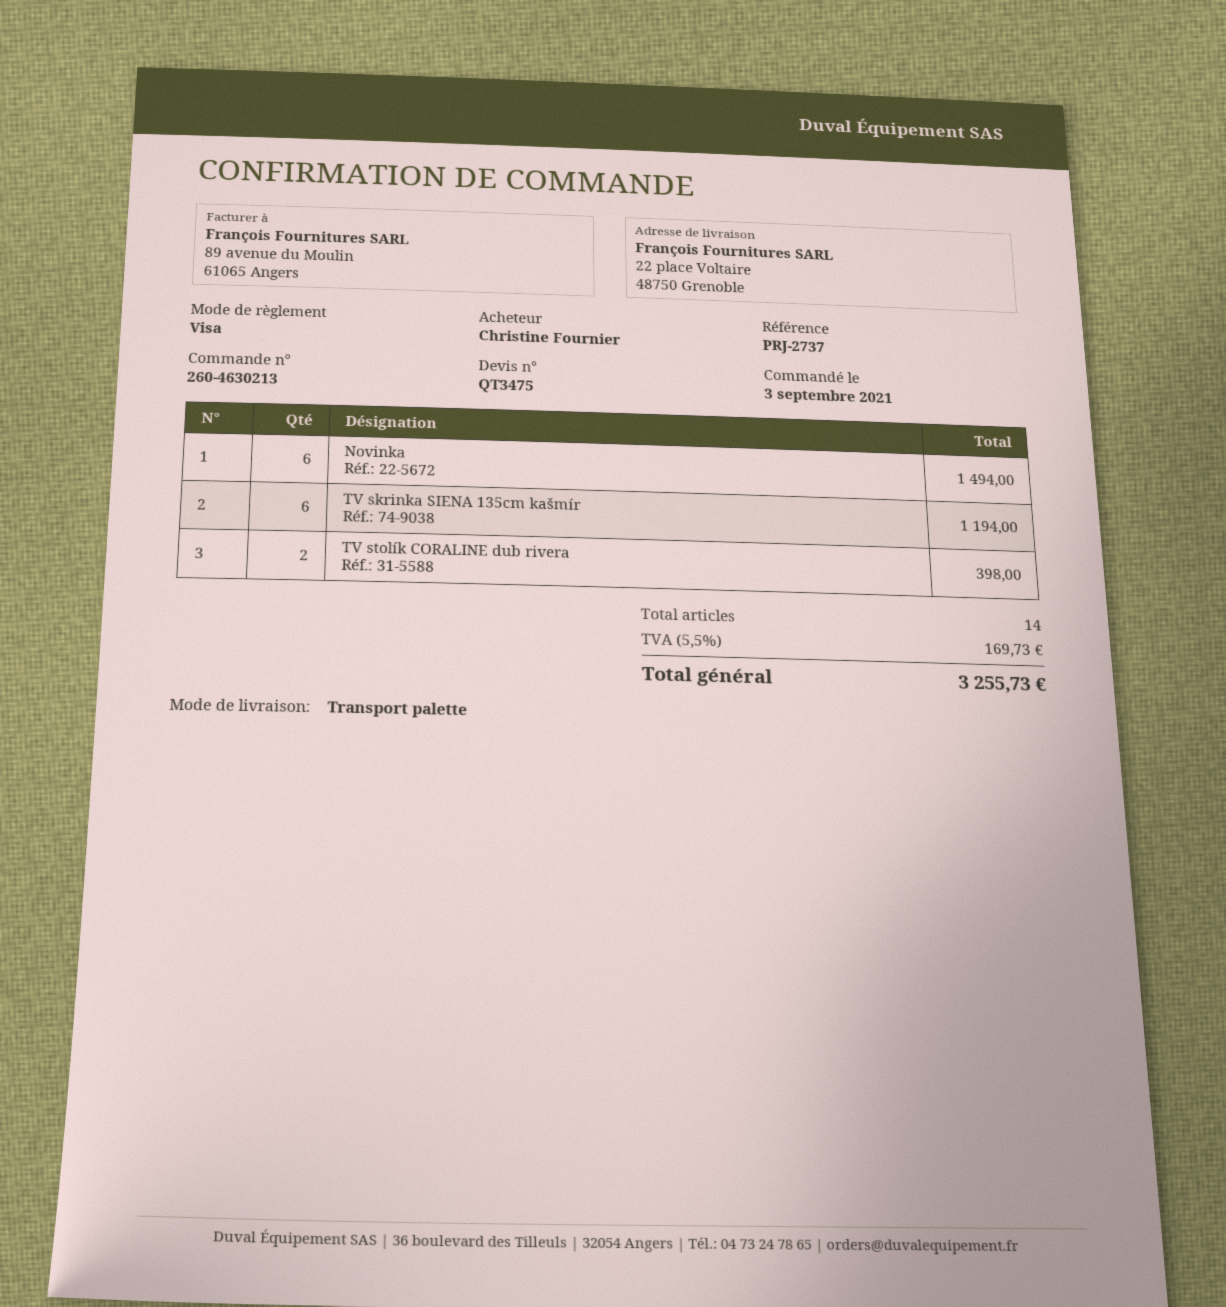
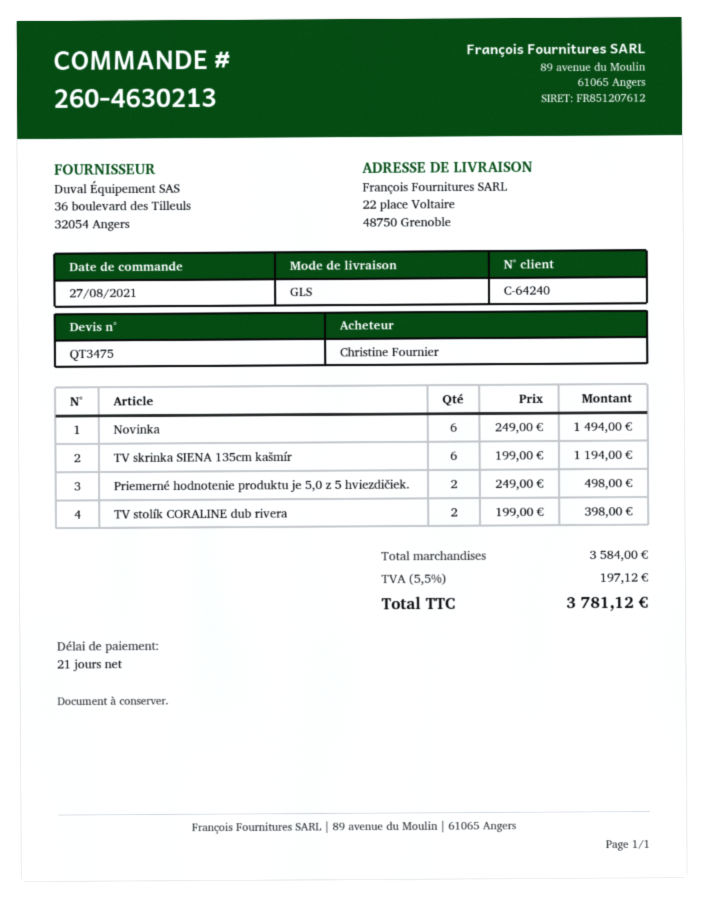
order date: 2021-09-03 -> 2021-08-27
shipping method: pallet freight -> GLS
Priemerné hodnotenie produktu je 5,0 z 5 hviezdičiek.: none -> 2 for 498.00
tax: 5.5% = 169.73 -> 5.5% = 197.12
total: 3255.73 -> 3781.12

